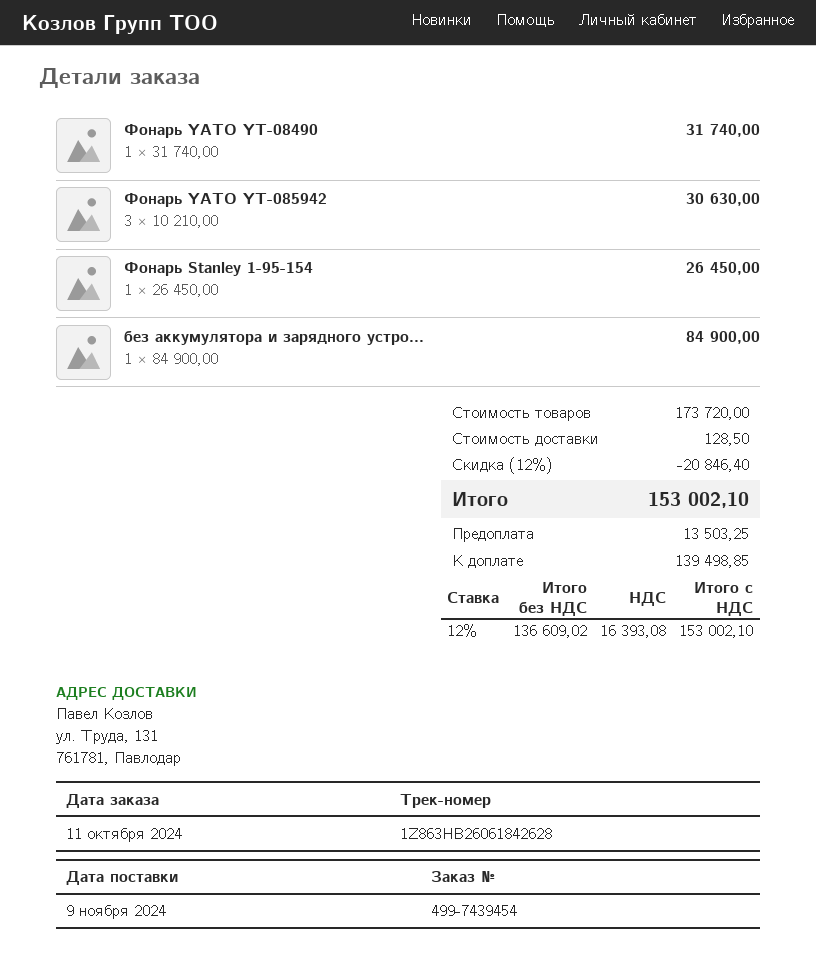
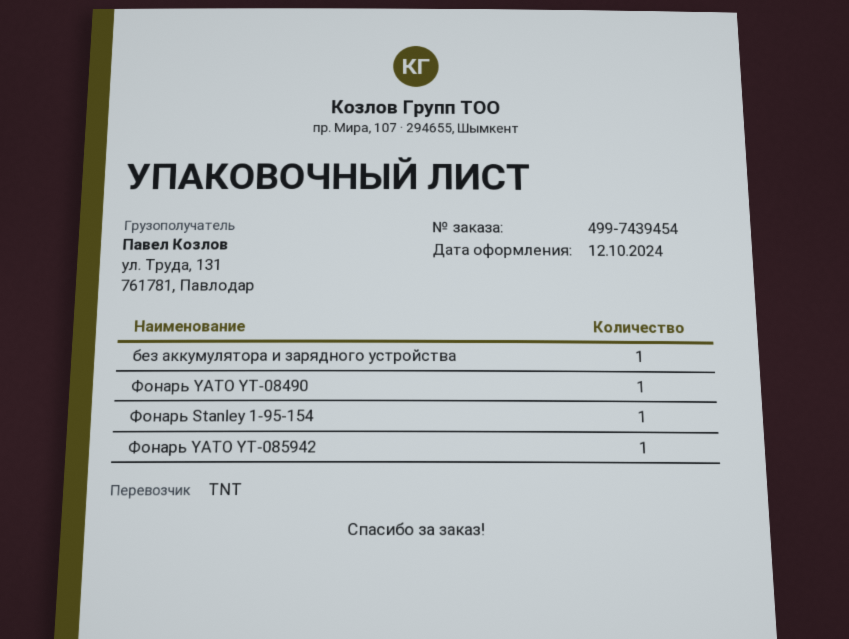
order date: 2024-10-11 -> 2024-10-12
Фонарь YATO YT-085942: 3 -> 1

